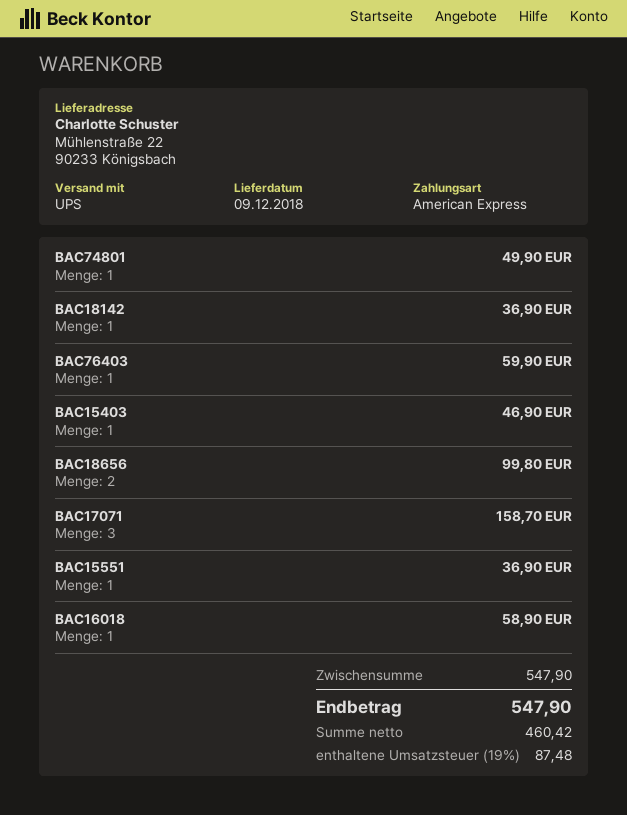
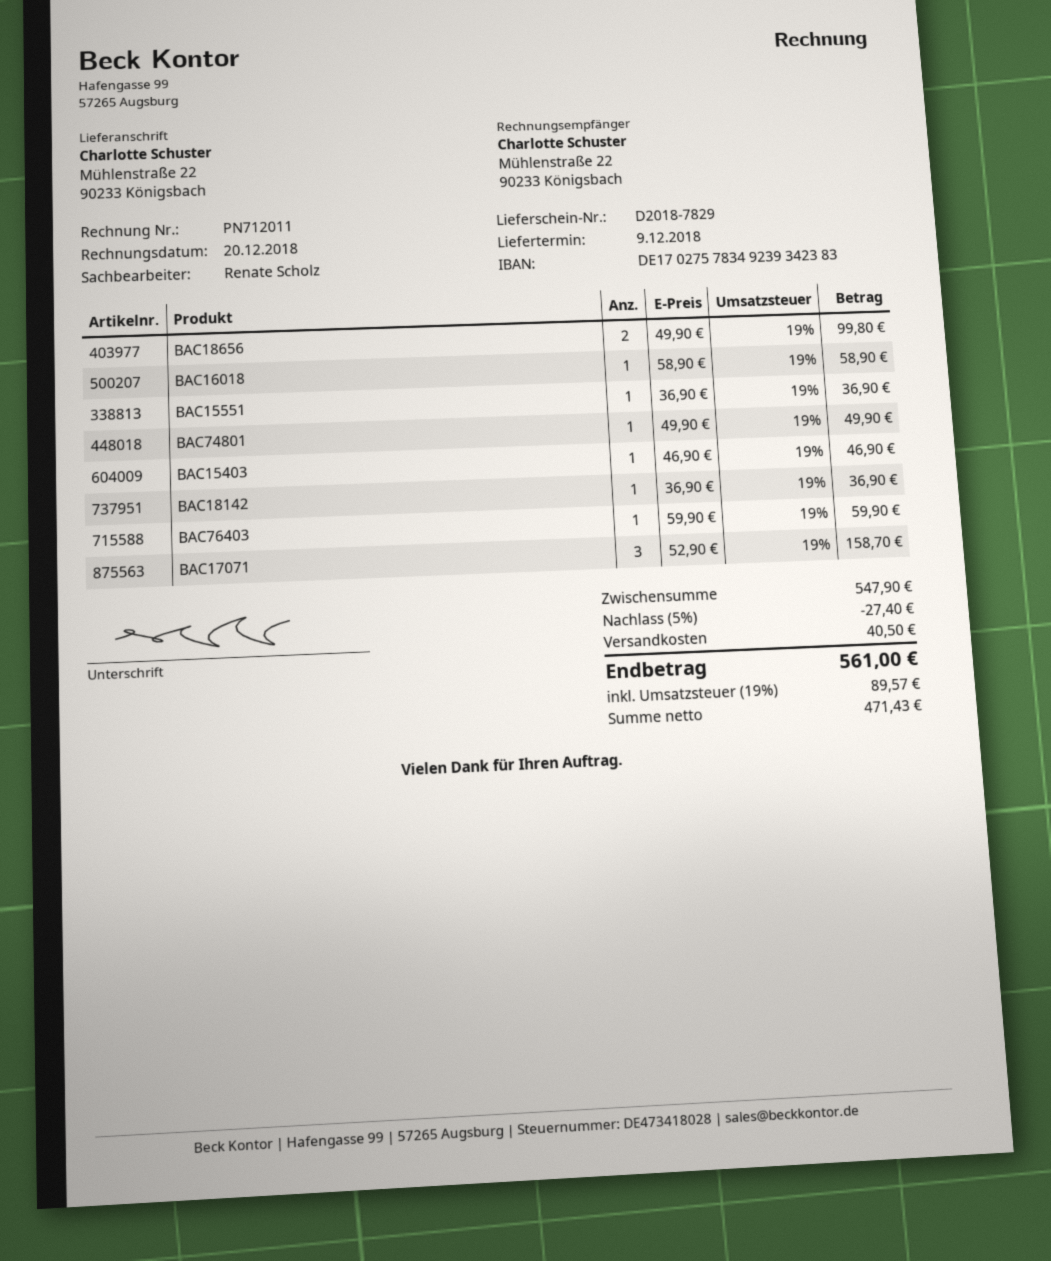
discount: none -> 5% = 27.40
shipping: none -> 40.50
net: 460.42 -> 471.43
tax: 19% = 87.48 -> 19% = 89.57
total: 547.90 -> 561.00

